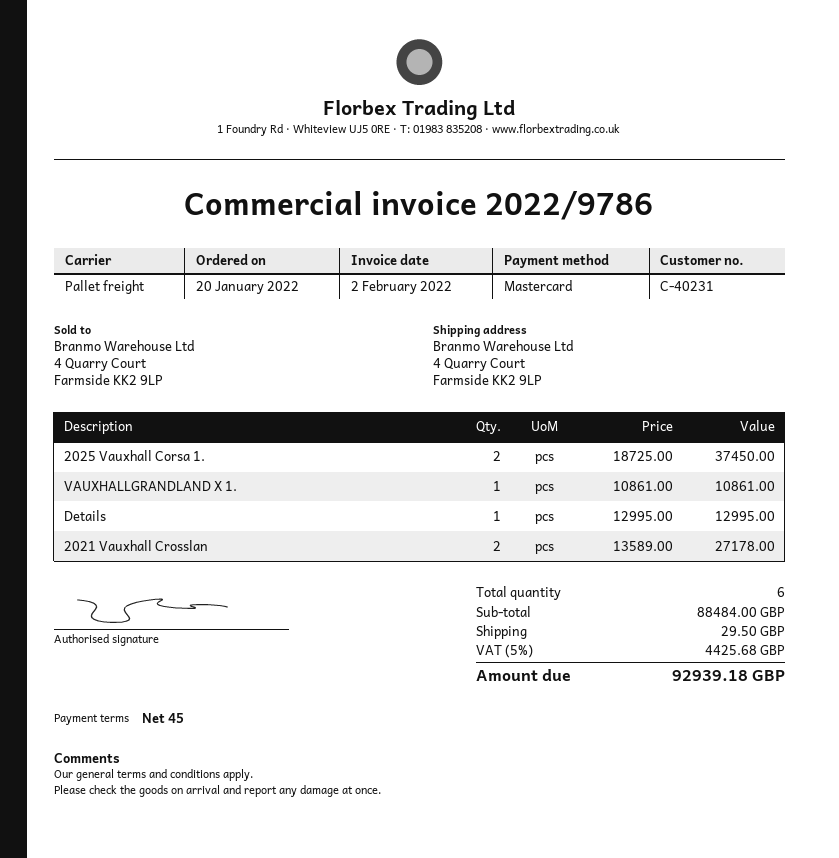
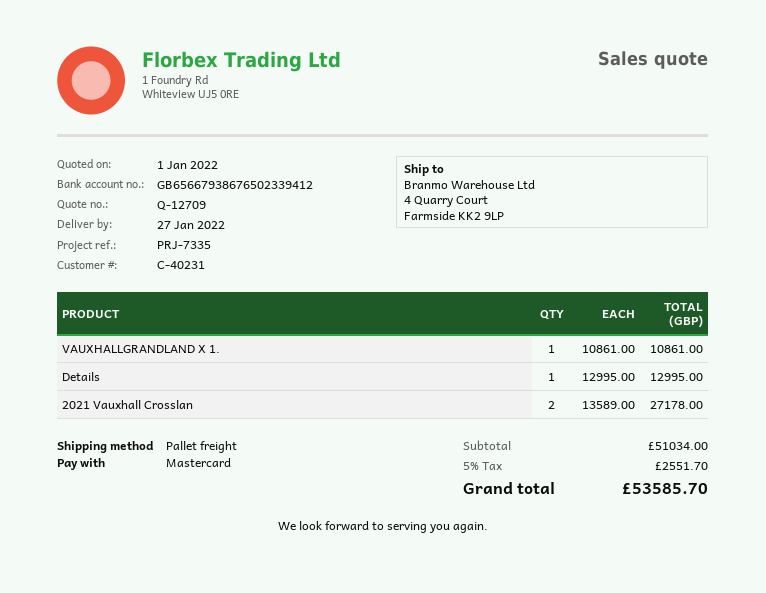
2025 Vauxhall Corsa 1.: 2 x 18725.00 = 37450.00 -> none
subtotal: 88484.00 -> 51034.00
shipping: 29.50 -> none
tax: 5% = 4425.68 -> 5% = 2551.70
total: 92939.18 -> 53585.70

